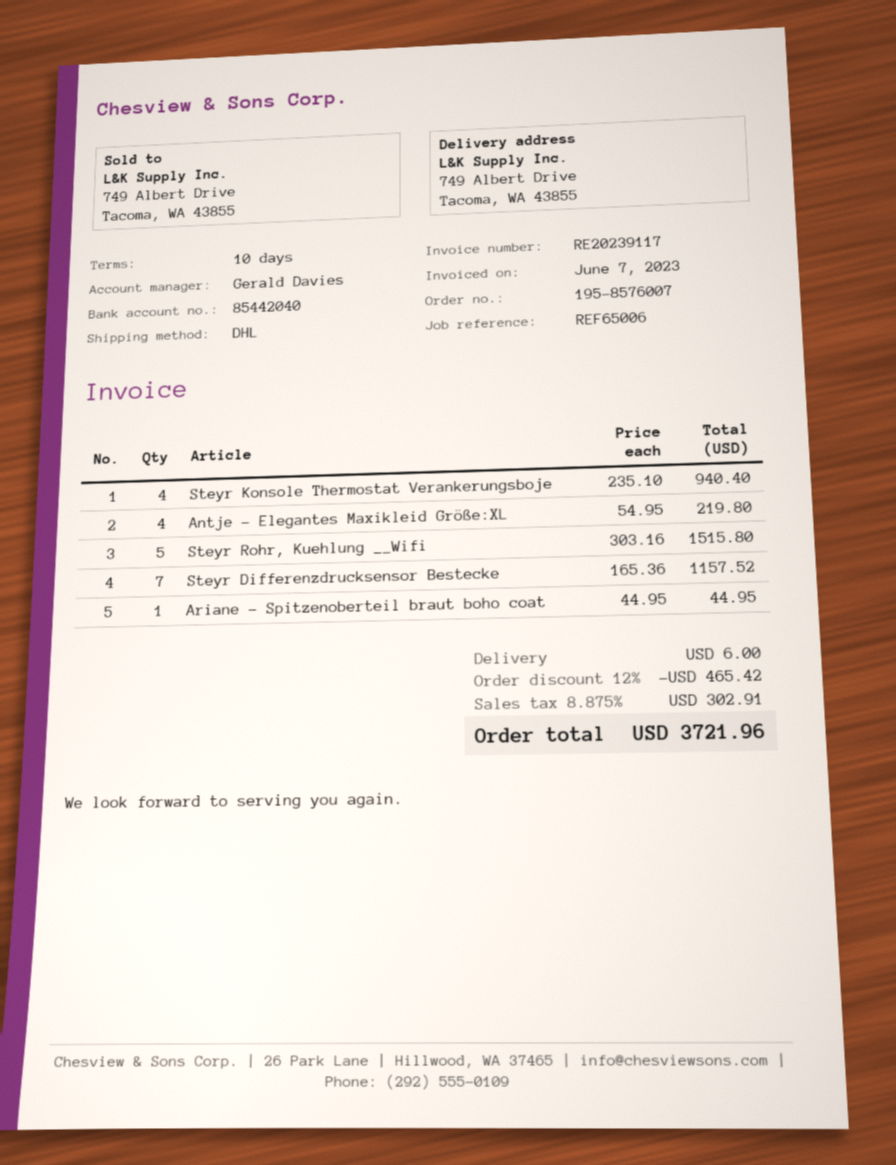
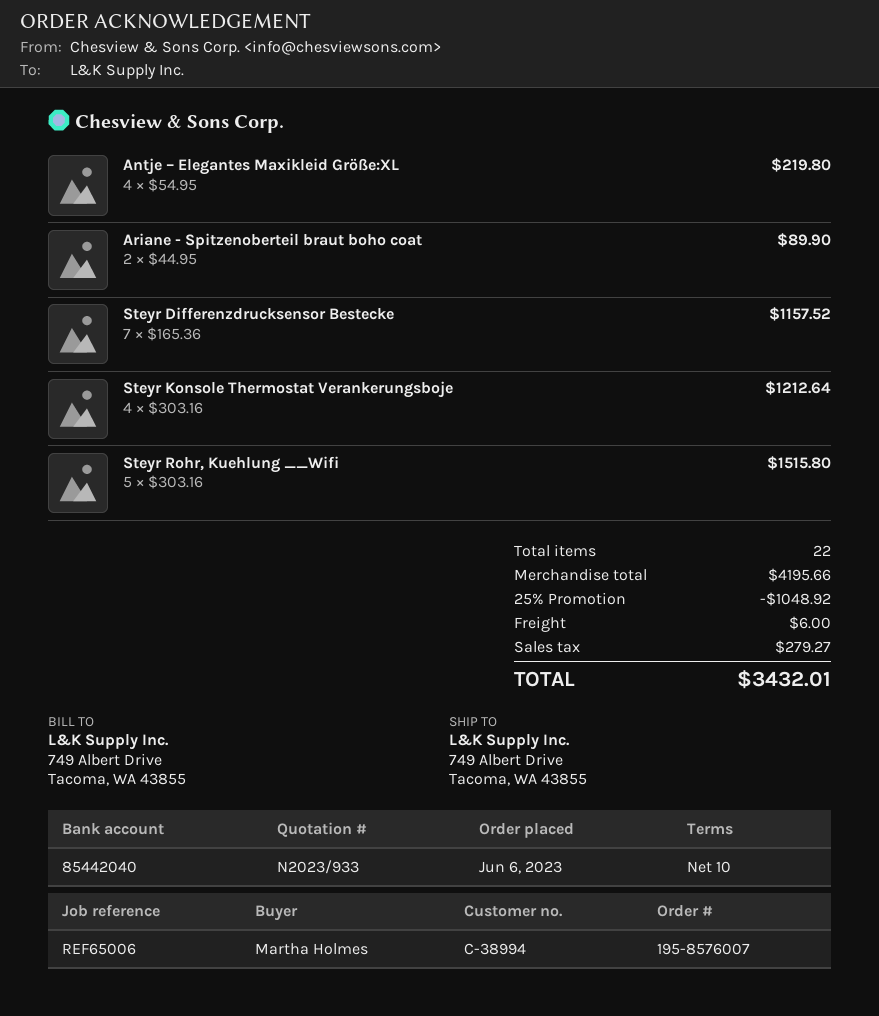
Steyr Konsole Thermostat Verankerungsboje: 4 x 235.10 = 940.40 -> 4 x 303.16 = 1212.64
Ariane - Spitzenoberteil braut boho coat: 1 x 44.95 = 44.95 -> 2 x 44.95 = 89.90
discount: 12% = 465.42 -> 25% = 1048.92
tax: 302.91 -> 279.27
total: 3721.96 -> 3432.01

